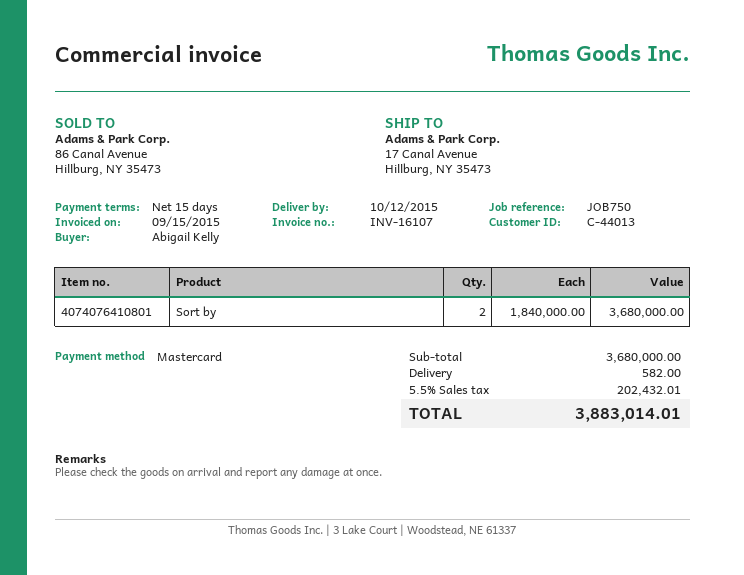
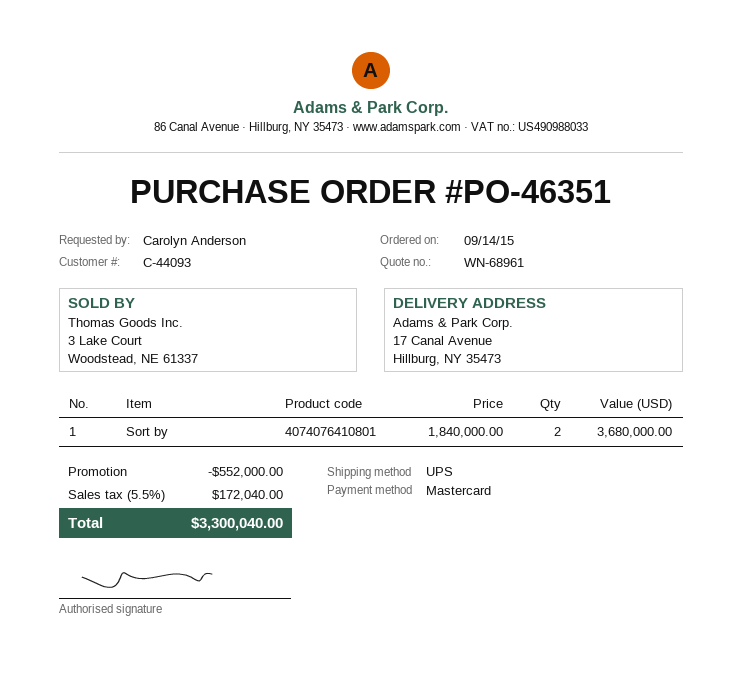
customer number: C-44013 -> C-44093
ordered by: Abigail Kelly -> Carolyn Anderson
discount: none -> 552000.00
shipping: 582.00 -> none
tax: 5.5% = 202432.01 -> 5.5% = 172040.00
total: 3883014.01 -> 3300040.00

